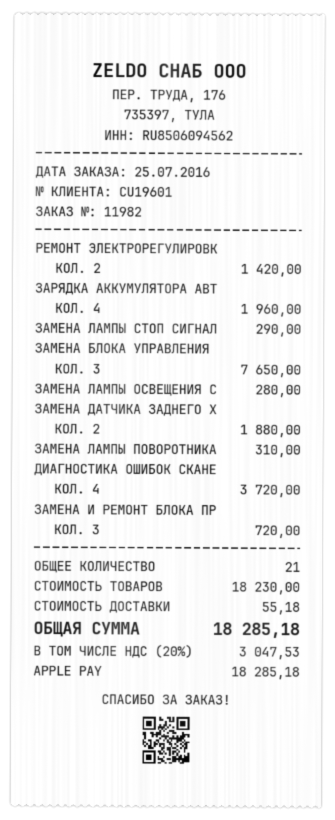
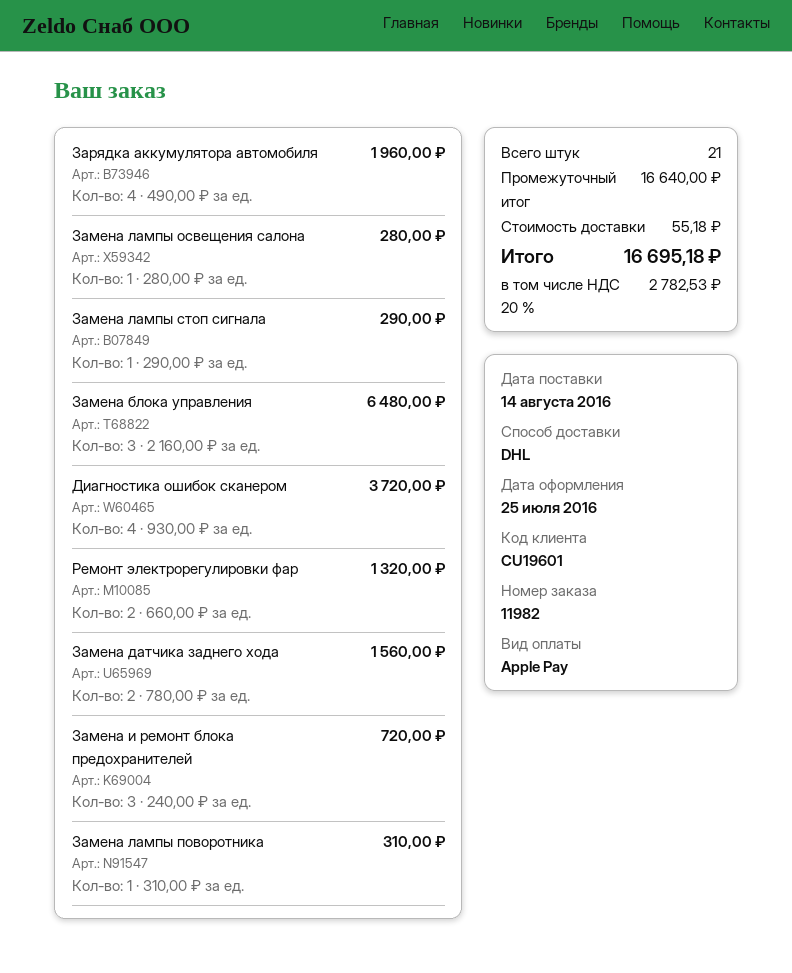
РЕМОНТ ЭЛЕКТРОРЕГУЛИРОВК: 2 for 1420.00 -> 2 for 1320.00
ЗАМЕНА БЛОКА УПРАВЛЕНИЯ: 3 for 7650.00 -> 3 for 6480.00
ЗАМЕНА ДАТЧИКА ЗАДНЕГО Х: 2 for 1880.00 -> 2 for 1560.00
subtotal: 18230.00 -> 16640.00
tax: 20% = 3047.53 -> 20% = 2782.53
total: 18285.18 -> 16695.18

